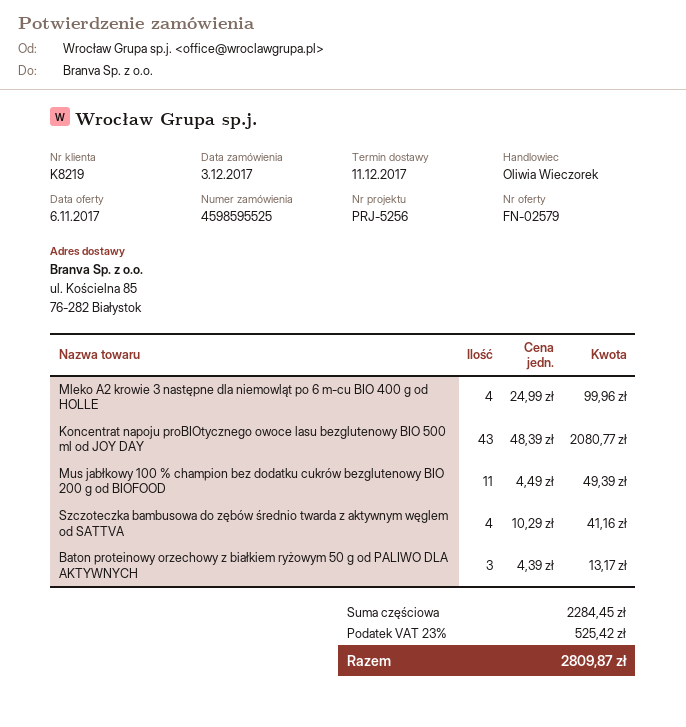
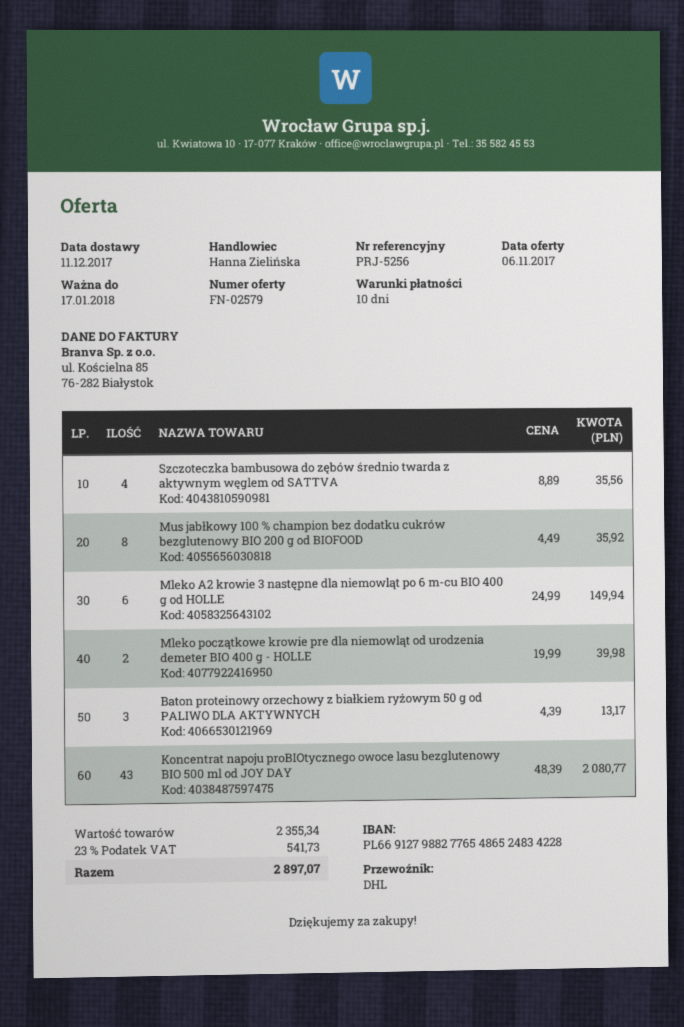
sales rep: Oliwia Wieczorek -> Hanna Zielińska
Mleko A2 krowie 3 następne dla niemowląt po 6 m-cu BIO 400 g od HOLLE: 4 x 24.99 = 99.96 -> 6 x 24.99 = 149.94
Mus jabłkowy 100 % champion bez dodatku cukrów bezglutenowy BIO 200 g od BIOFOOD: 11 x 4.49 = 49.39 -> 8 x 4.49 = 35.92
Szczoteczka bambusowa do zębów średnio twarda z aktywnym węglem od SATTVA: 4 x 10.29 = 41.16 -> 4 x 8.89 = 35.56
Mleko początkowe krowie pre dla niemowląt od urodzenia demeter BIO 400 g - HOLLE: none -> 2 x 19.99 = 39.98
subtotal: 2284.45 -> 2355.34
tax: 23% = 525.42 -> 23% = 541.73
total: 2809.87 -> 2897.07

